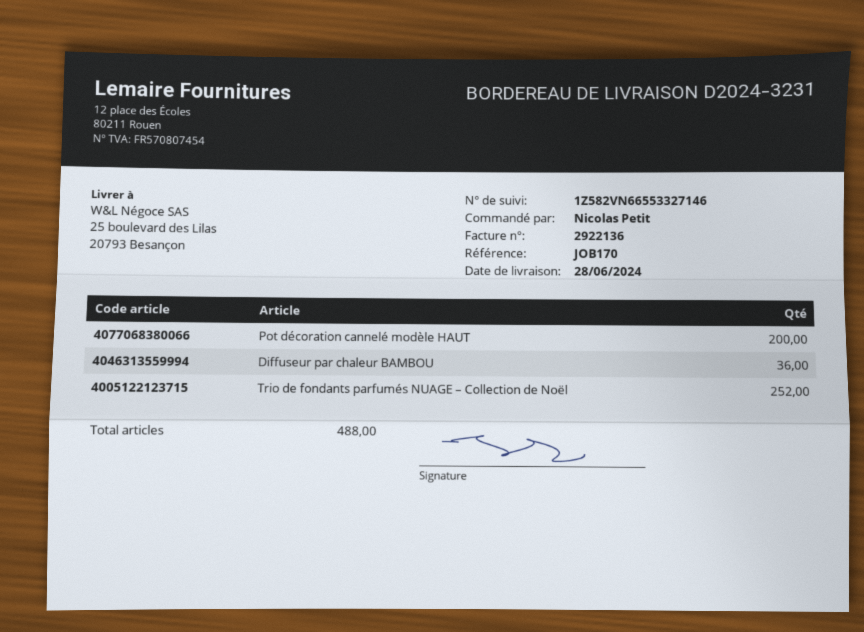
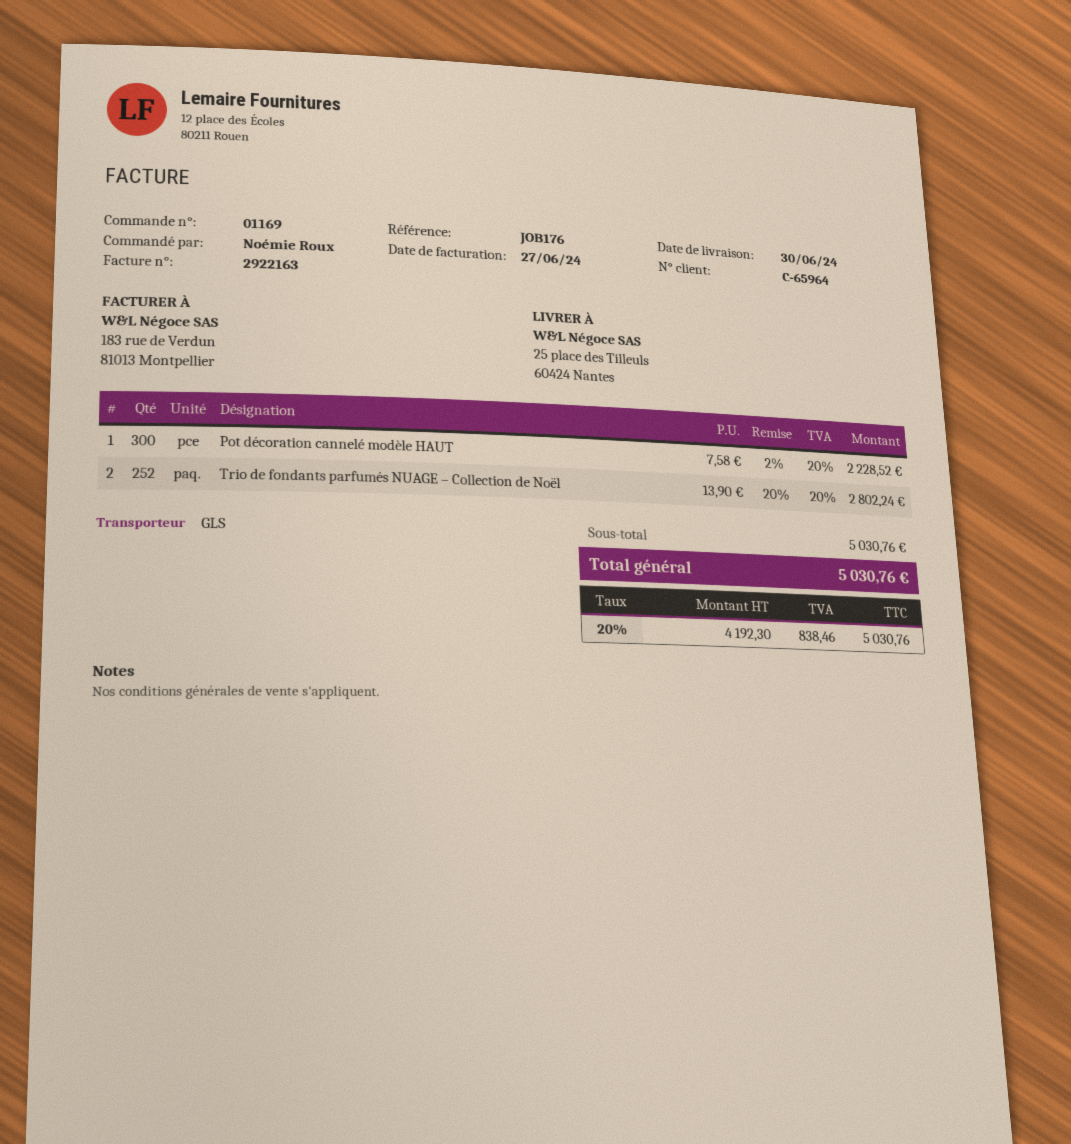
delivery date: 2024-06-28 -> 2024-06-30
invoice number: 2922136 -> 2922163
reference: JOB170 -> JOB176
ordered by: Nicolas Petit -> Noémie Roux
ship to: 25 boulevard des Lilas, 20793 Besançon -> 25 place des Tilleuls, 60424 Nantes
Pot décoration cannelé modèle HAUT: 200 -> 300
Diffuseur par chaleur BAMBOU: 36 -> none

